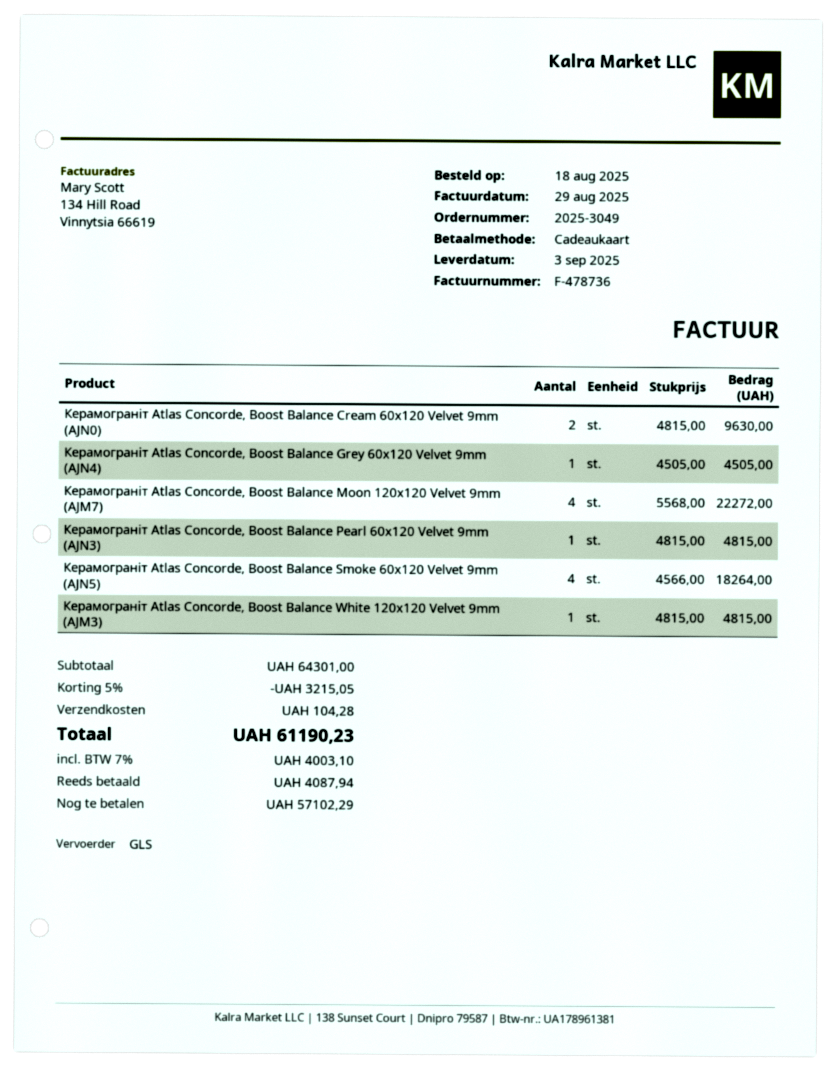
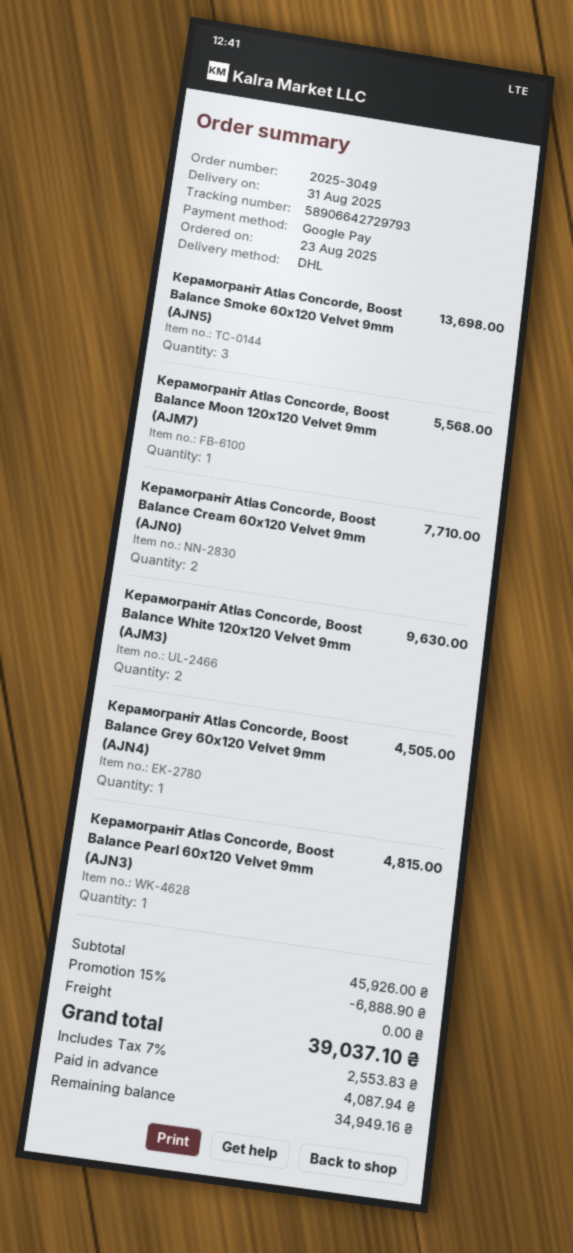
order date: 2025-08-18 -> 2025-08-23
delivery date: 2025-09-03 -> 2025-08-31
payment method: gift card -> Google Pay
shipping method: GLS -> DHL
Керамограніт Atlas Concorde, Boost Balance Cream 60x120 Velvet 9mm (AJN0): 2 for 9630.00 -> 2 for 7710.00
Керамограніт Atlas Concorde, Boost Balance Moon 120x120 Velvet 9mm (AJM7): 4 for 22272.00 -> 1 for 5568.00
Керамограніт Atlas Concorde, Boost Balance Smoke 60x120 Velvet 9mm (AJN5): 4 for 18264.00 -> 3 for 13698.00
Керамограніт Atlas Concorde, Boost Balance White 120x120 Velvet 9mm (AJM3): 1 for 4815.00 -> 2 for 9630.00
subtotal: 64301.00 -> 45926.00
discount: 5% = 3215.05 -> 15% = 6888.90
shipping: 104.28 -> 0.00
tax: 7% = 4003.10 -> 7% = 2553.83
total: 61190.23 -> 39037.10
balance: 57102.29 -> 34949.16

